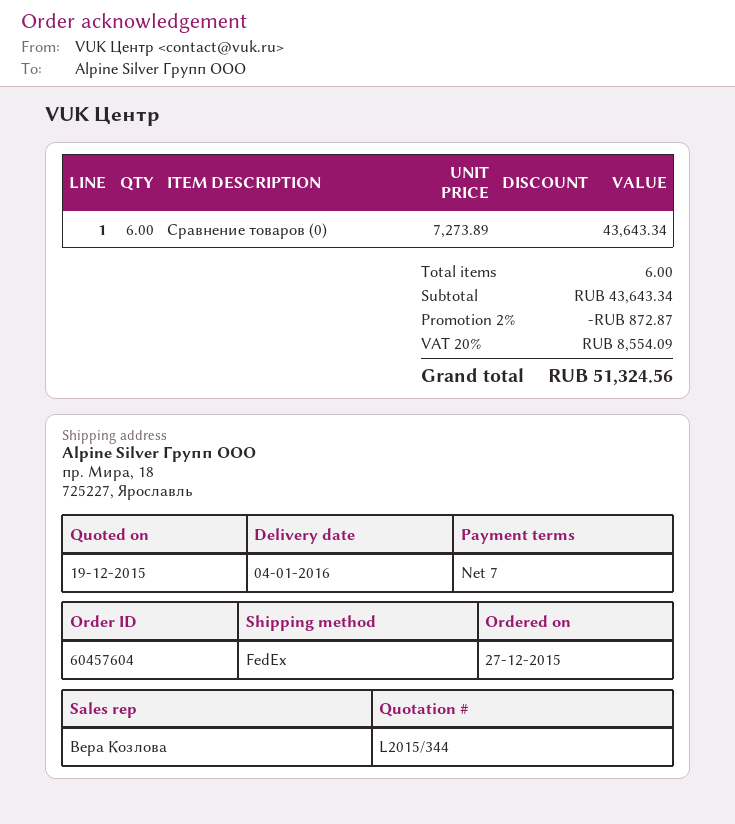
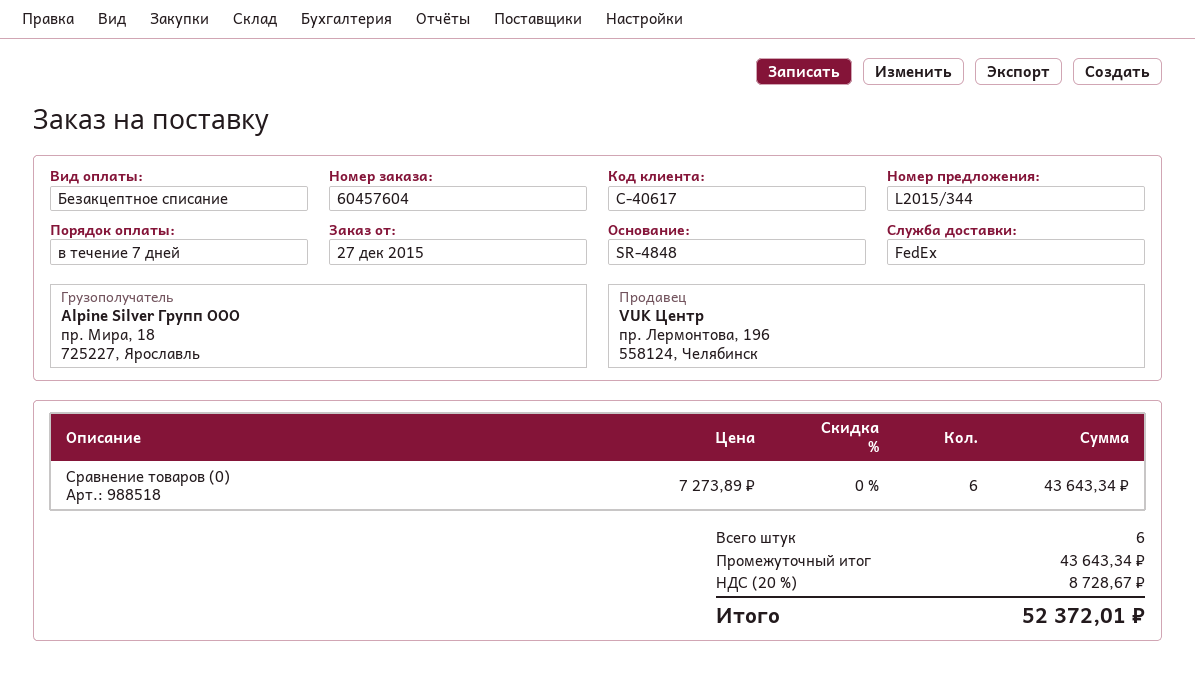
discount: 2% = 872.87 -> none
tax: 20% = 8554.09 -> 20% = 8728.67
total: 51324.56 -> 52372.01

